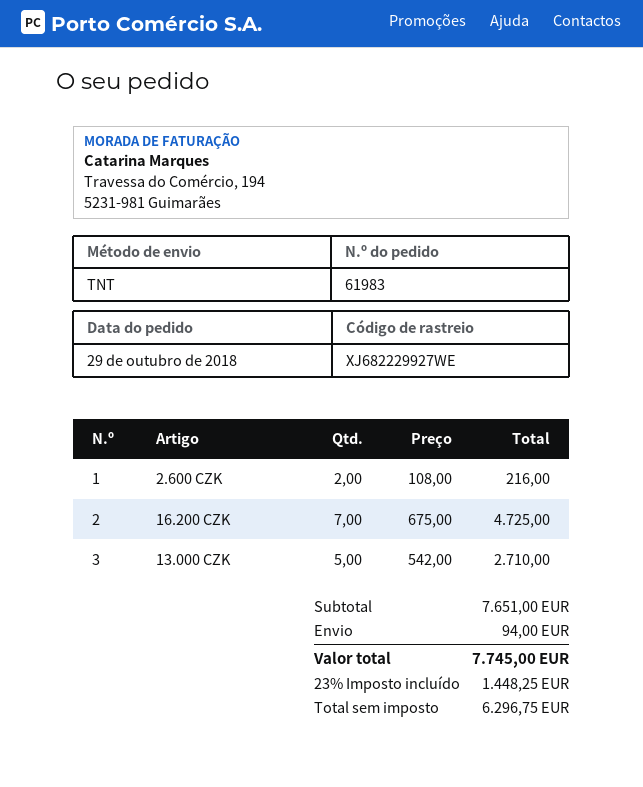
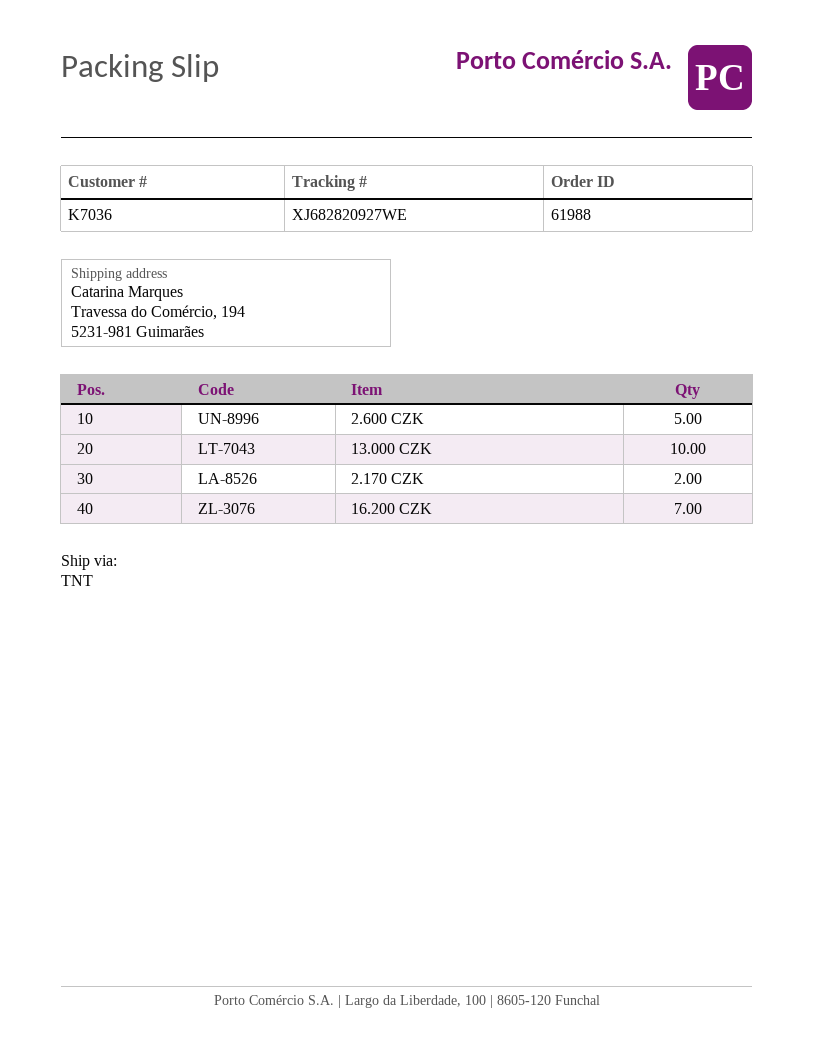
order number: 61983 -> 61988
tracking number: XJ682229927WE -> XJ682820927WE
2.600 CZK: 2 -> 5
13.000 CZK: 5 -> 10
2.170 CZK: none -> 2

